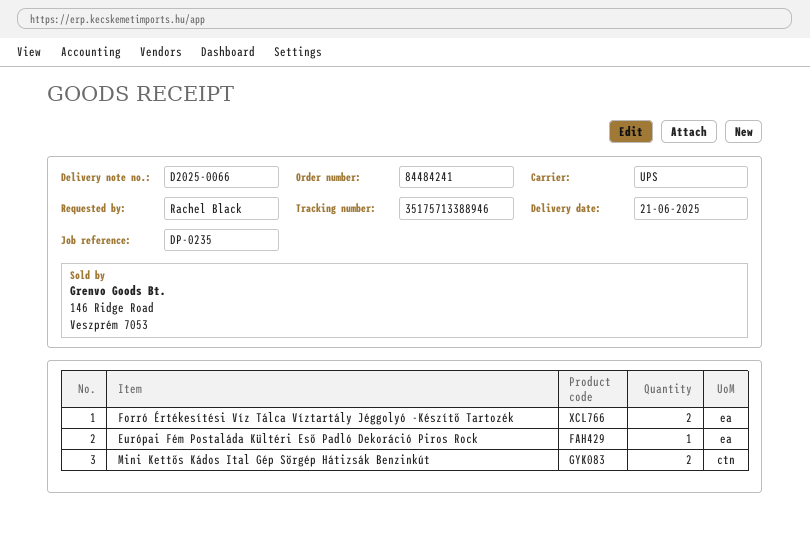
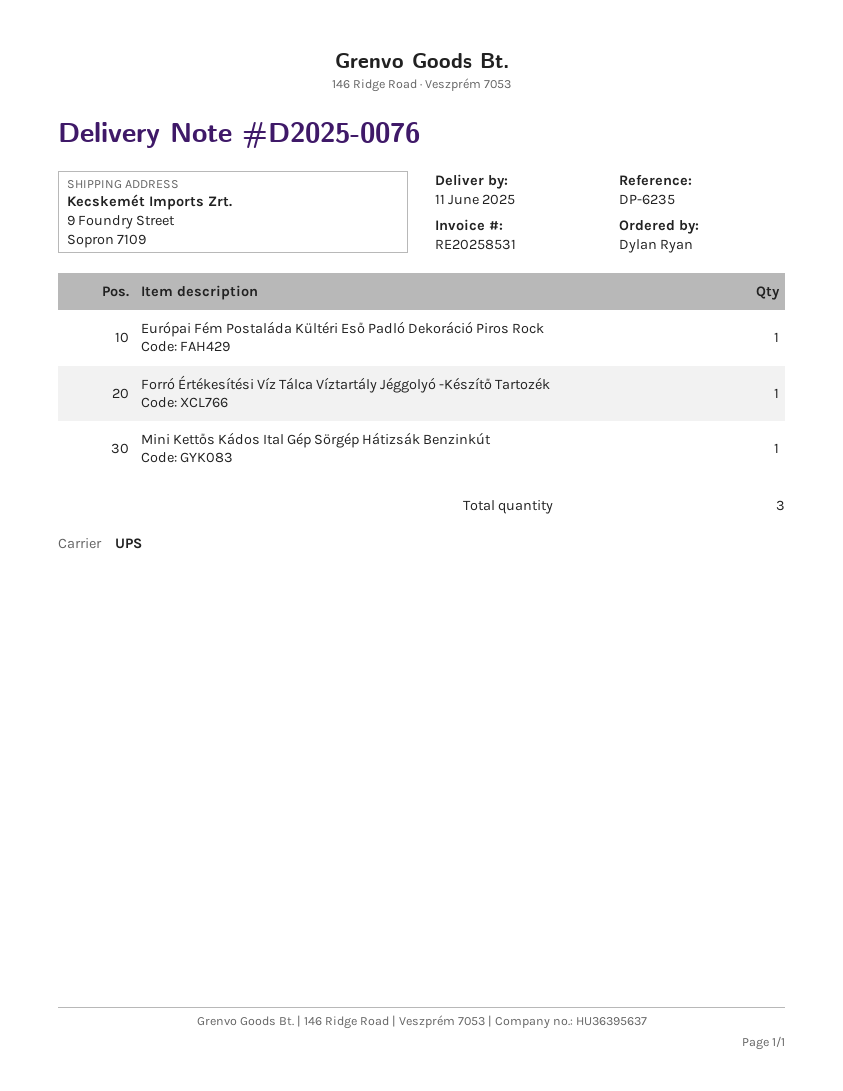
delivery note number: D2025-0066 -> D2025-0076
delivery date: 2025-06-21 -> 2025-06-11
reference: DP-0235 -> DP-6235
ordered by: Rachel Black -> Dylan Ryan
Forró Értékesítési Víz Tálca Víztartály Jéggolyó -Készítő Tartozék: 2 -> 1
Mini Kettős Kádos Ital Gép Sörgép Hátizsák Benzinkút: 2 -> 1

